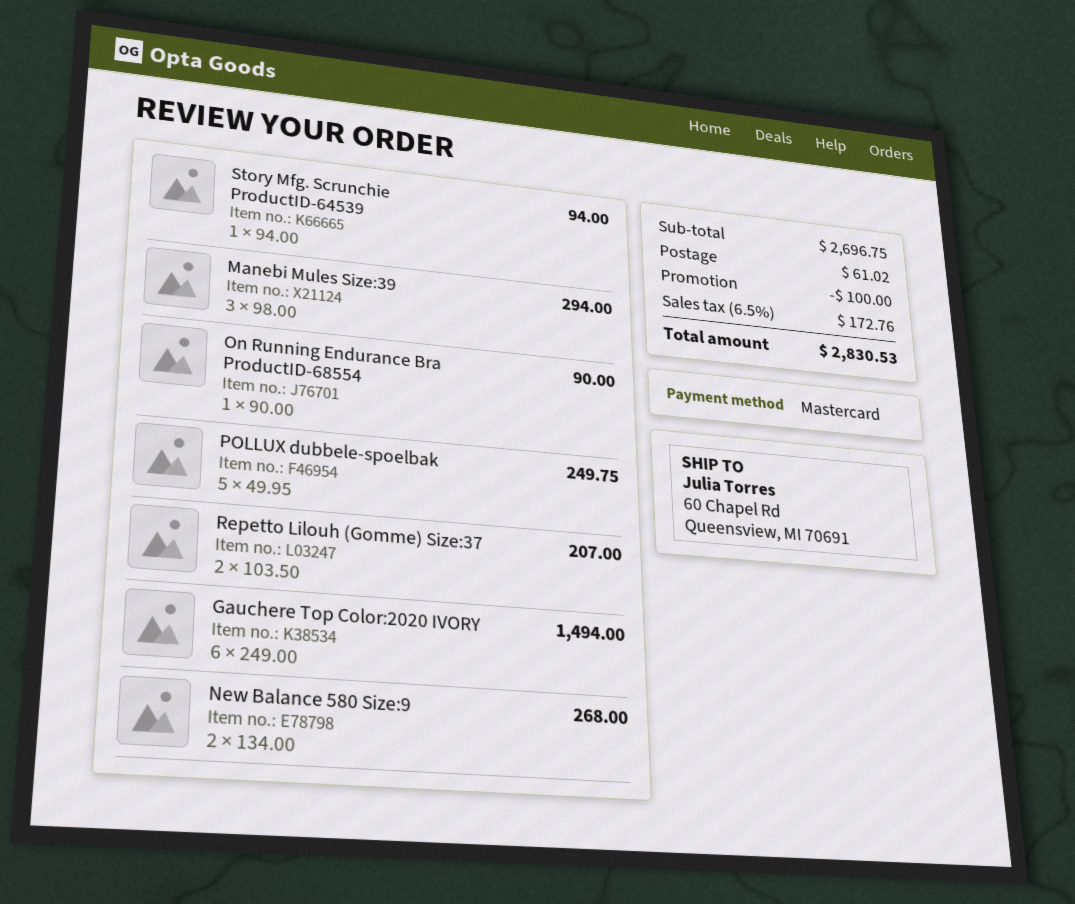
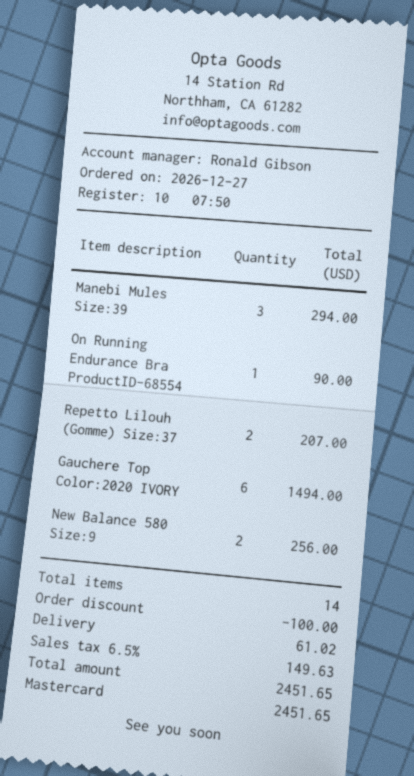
Story Mfg. Scrunchie ProductID-64539: 1 for 94.00 -> none
POLLUX dubbele-spoelbak: 5 for 249.75 -> none
New Balance 580 Size:9: 2 for 268.00 -> 2 for 256.00
tax: 6.5% = 172.76 -> 6.5% = 149.63
total: 2830.53 -> 2451.65

